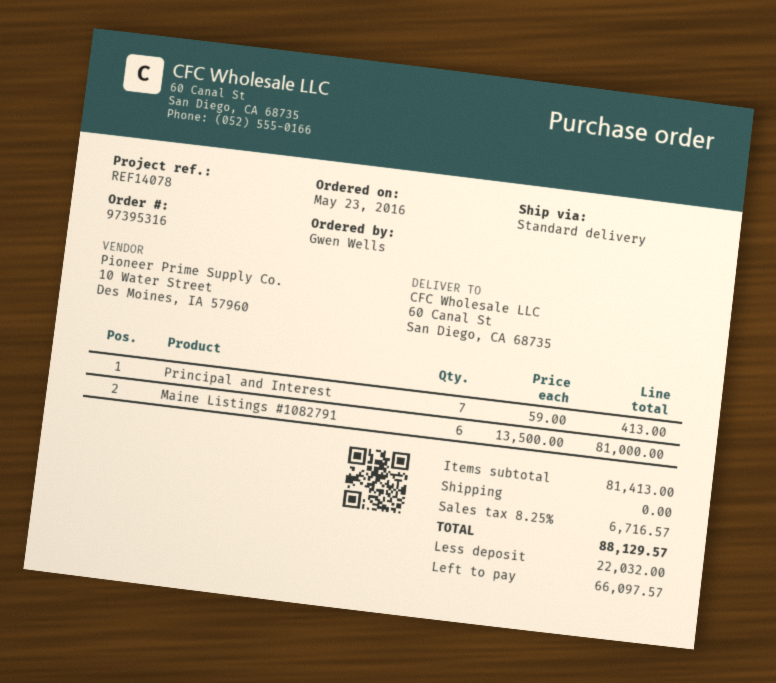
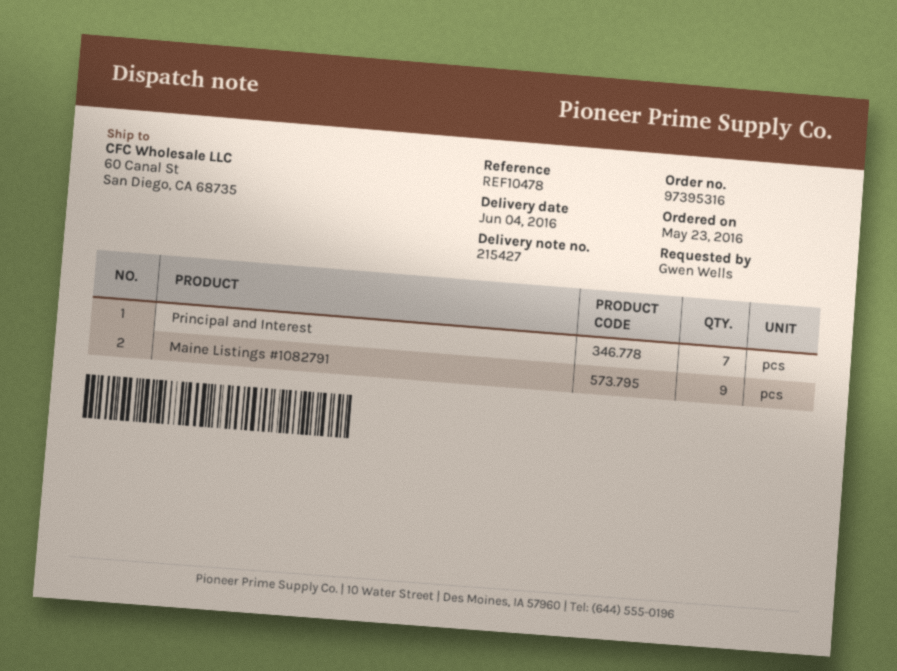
reference: REF14078 -> REF10478
Maine Listings #1082791: 6 -> 9

